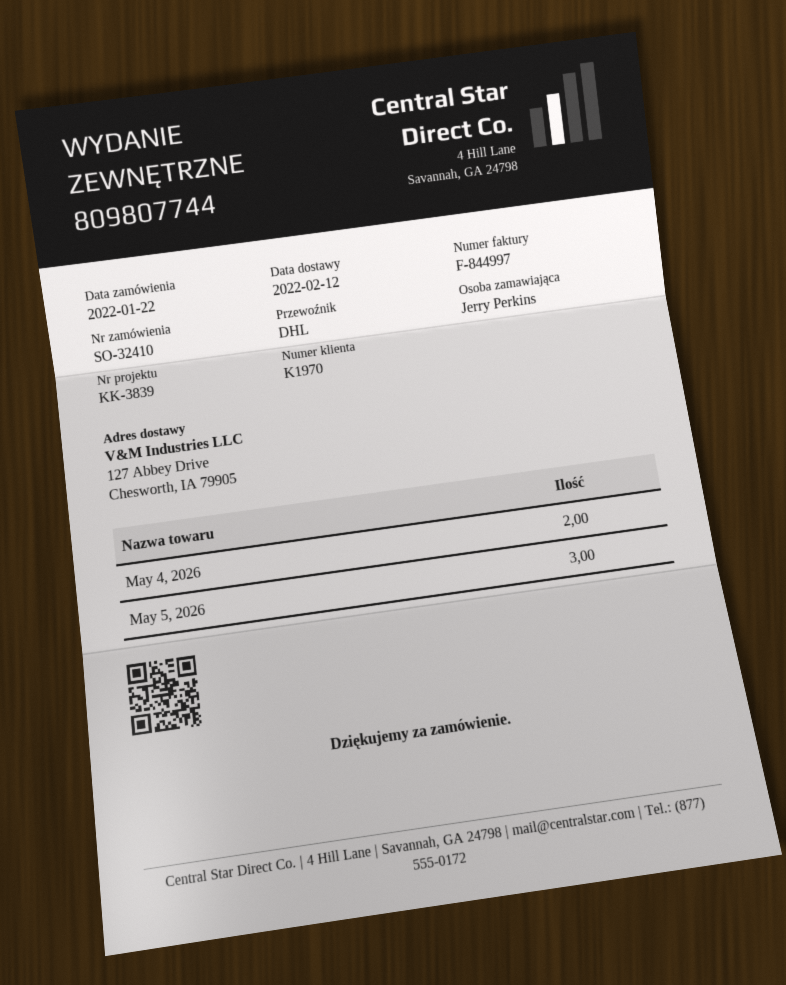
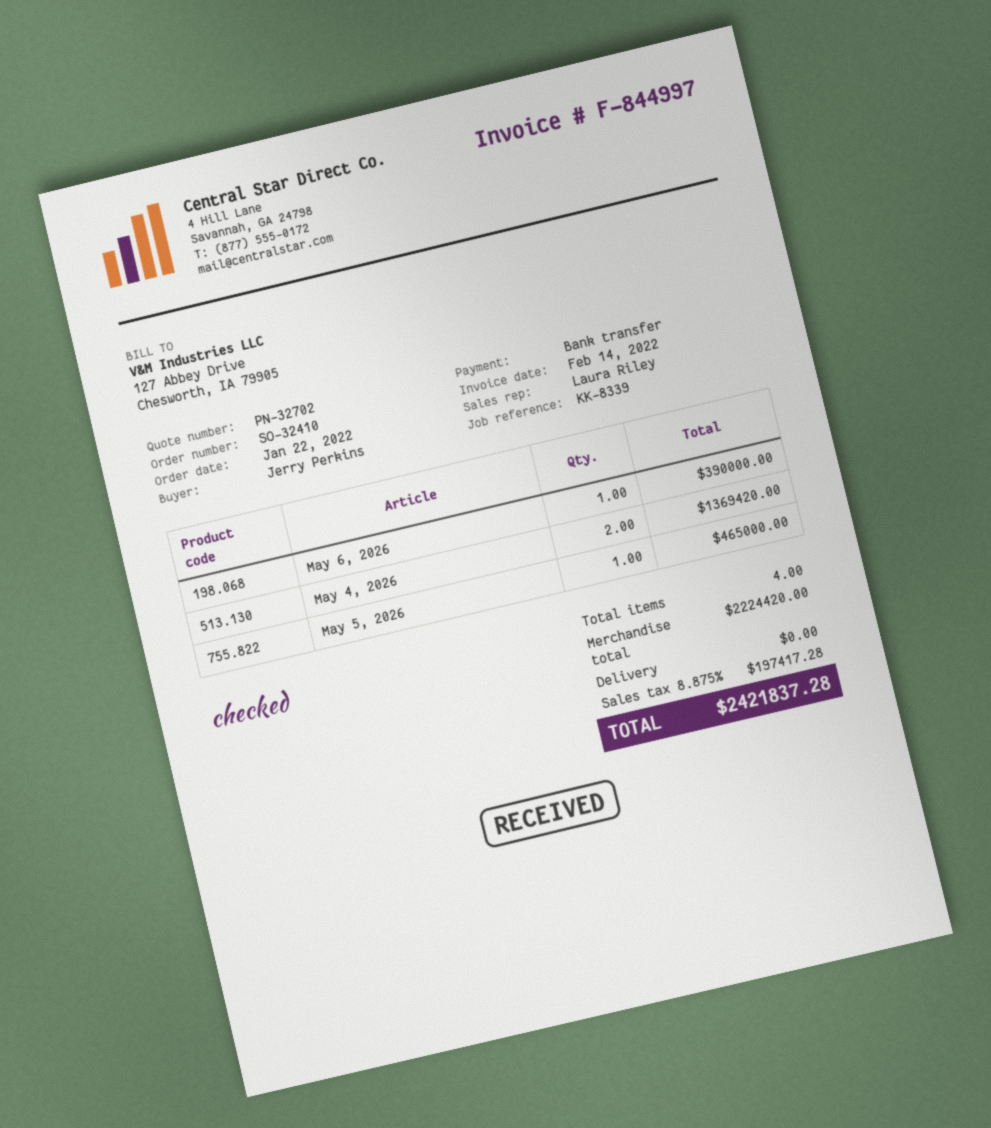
reference: KK-3839 -> KK-8339
May 5, 2026: 3 -> 1
May 6, 2026: none -> 1

